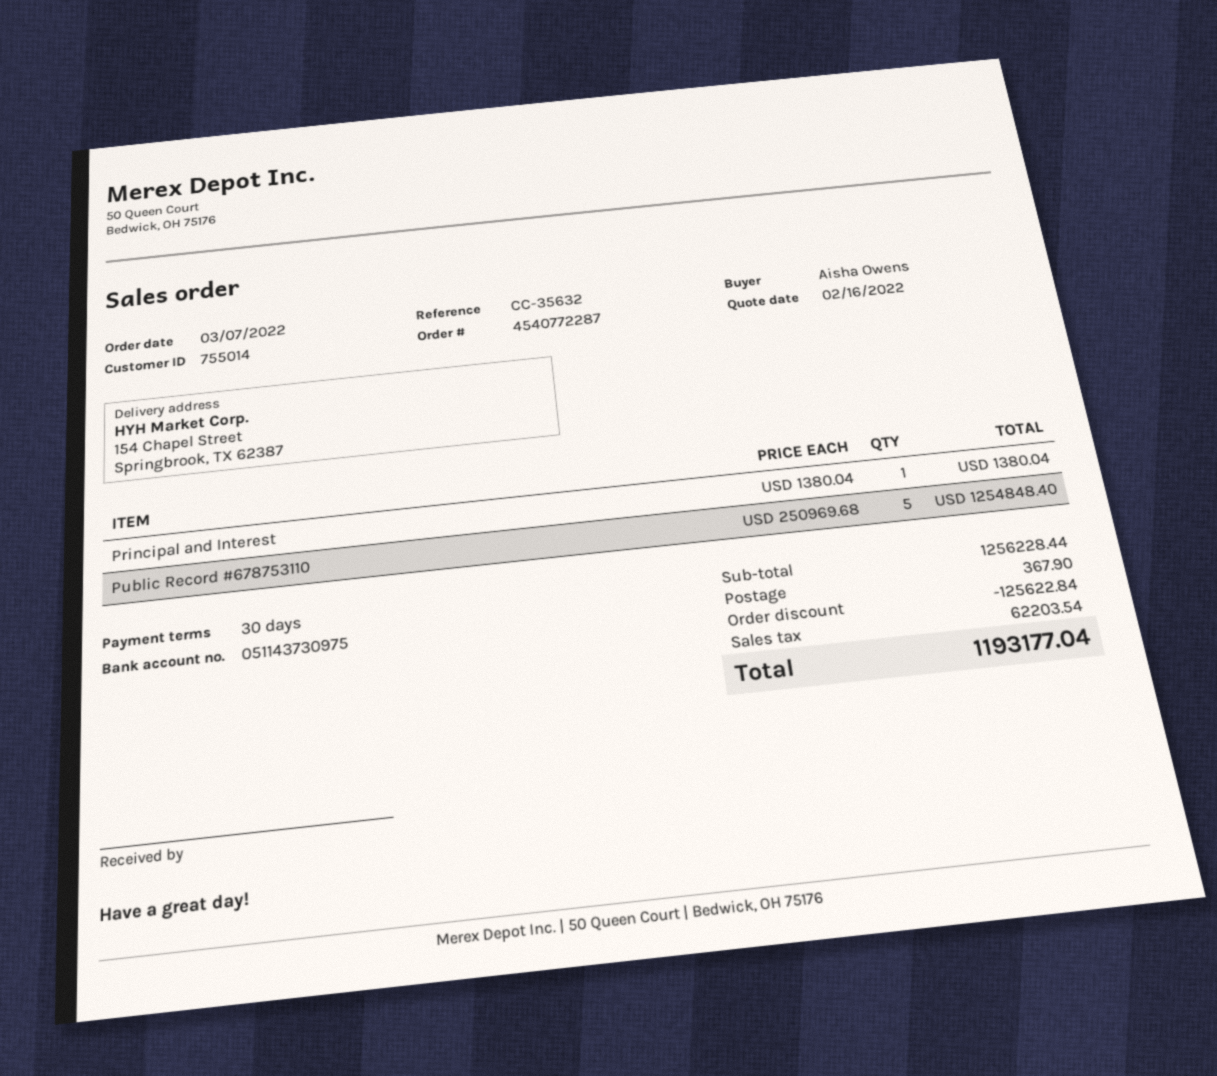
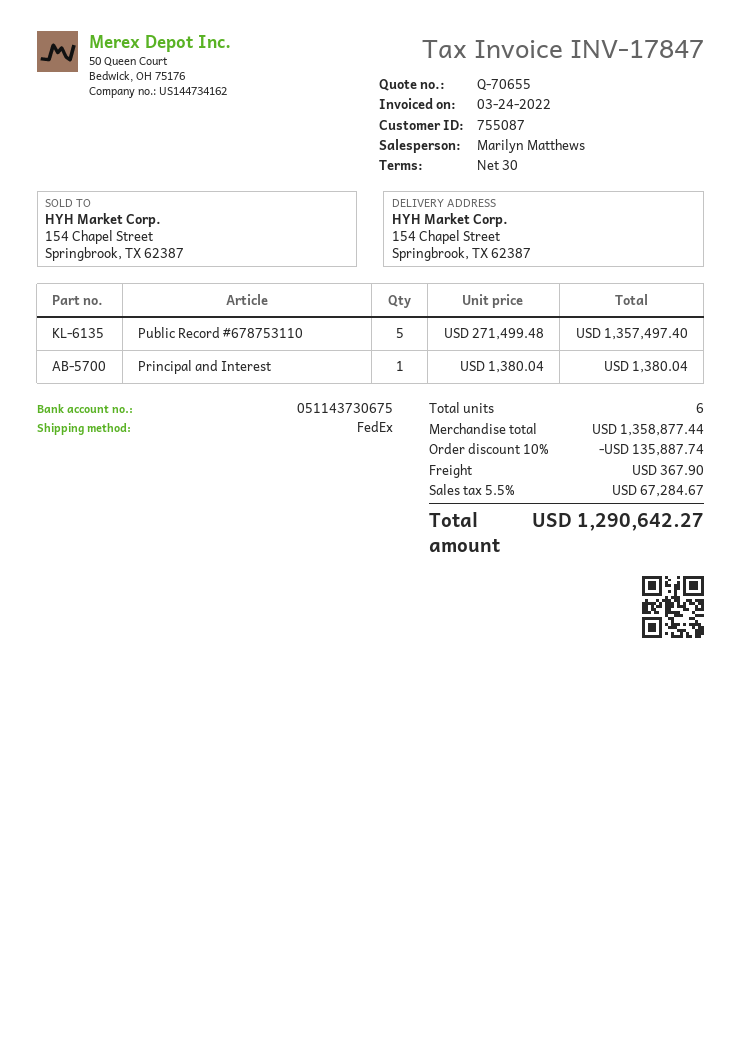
customer number: 755014 -> 755087
bank account: 051143730975 -> 051143730675
Public Record #678753110: 5 x 250969.68 = 1254848.40 -> 5 x 271499.48 = 1357497.40
subtotal: 1256228.44 -> 1358877.44
discount: 125622.84 -> 135887.74
tax: 62203.54 -> 67284.67
total: 1193177.04 -> 1290642.27

